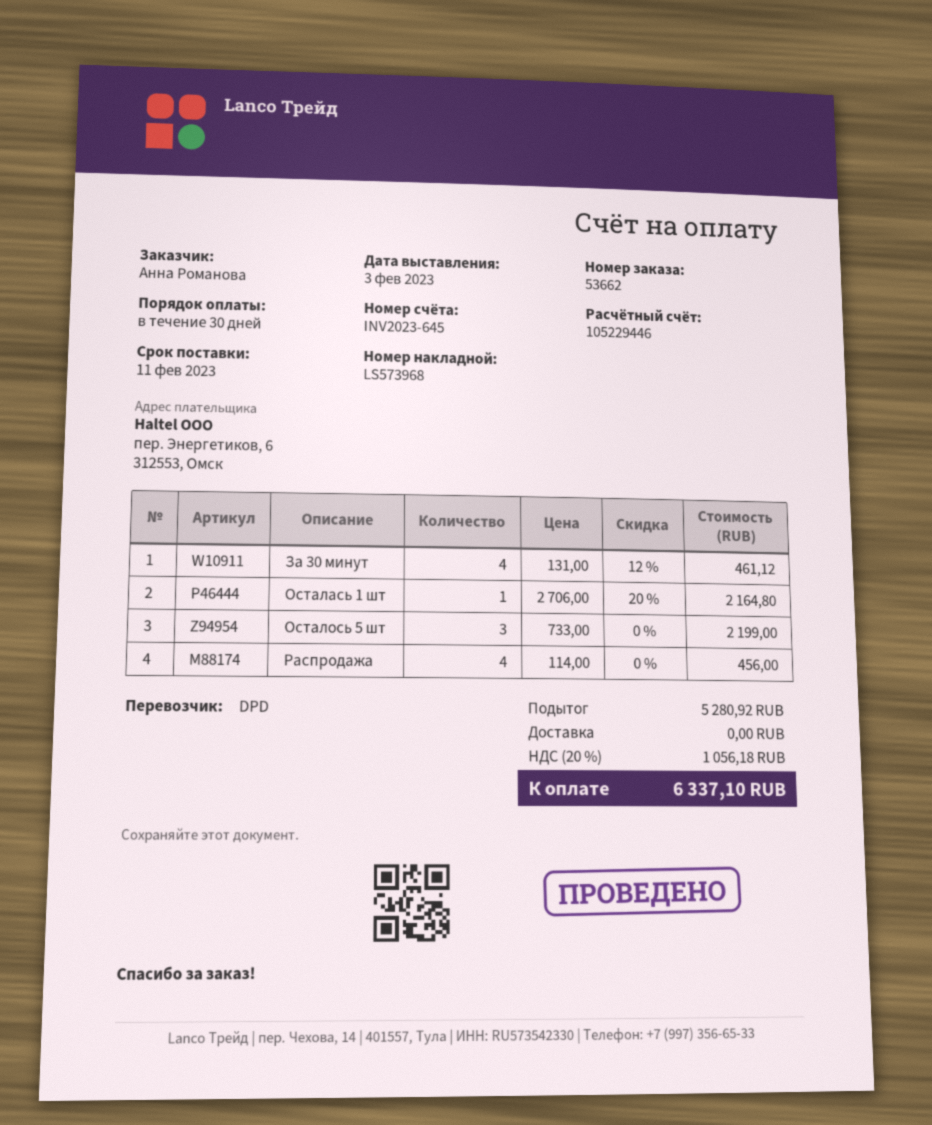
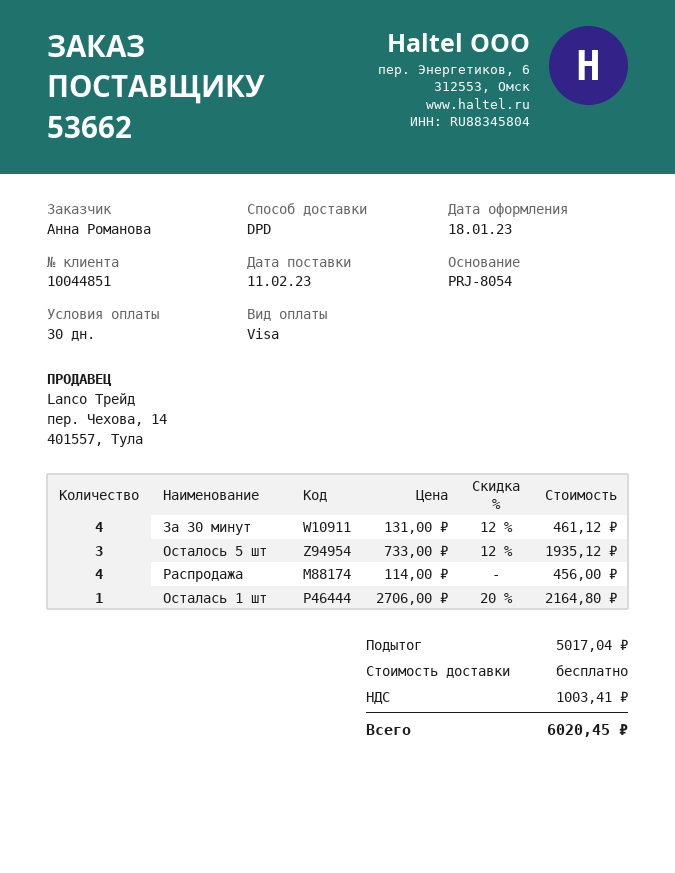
Осталось 5 шт: 3 x 733.00 = 2199.00 -> 3 x 733.00 - 12% = 1935.12
subtotal: 5280.92 -> 5017.04
tax: 1056.18 -> 1003.41
total: 6337.10 -> 6020.45

